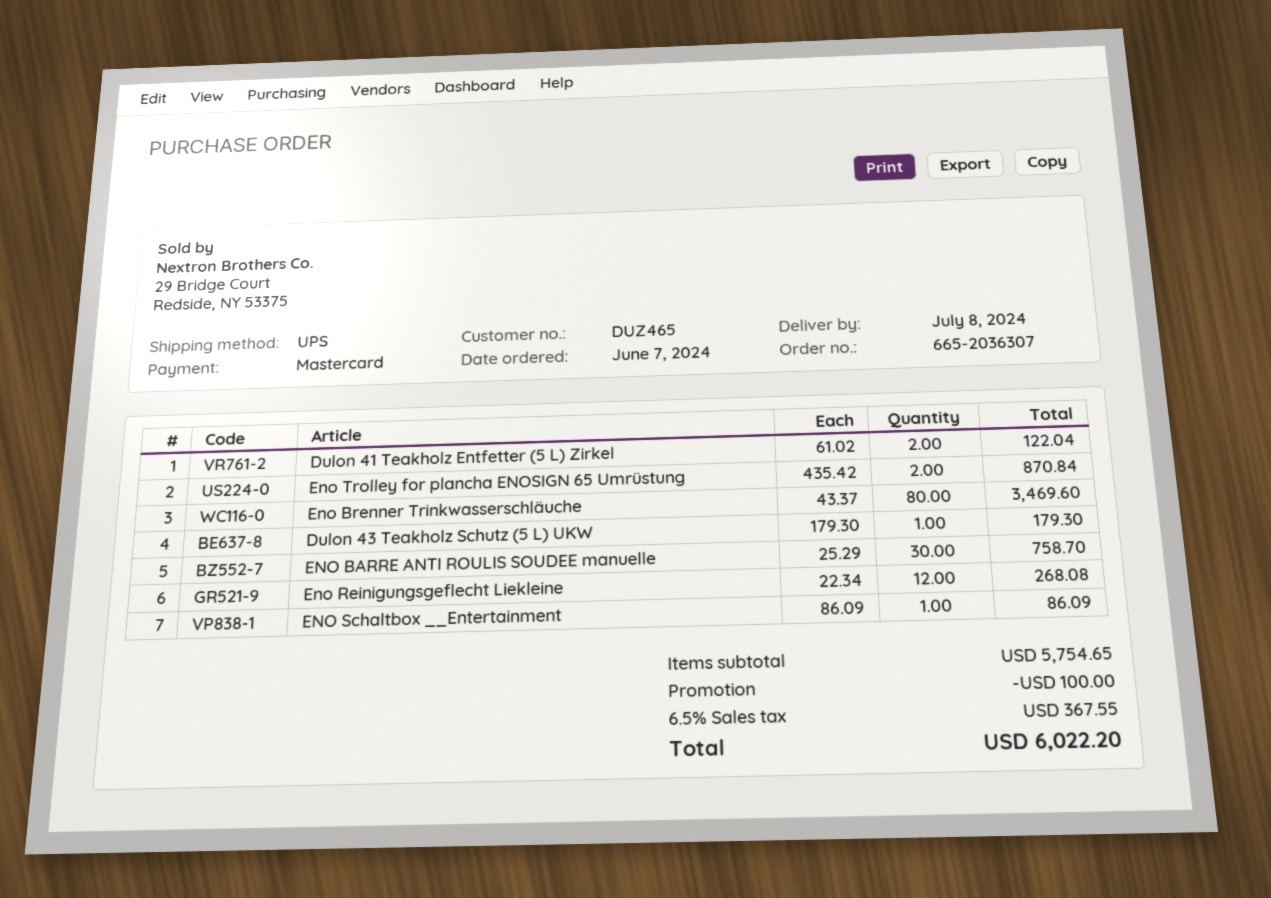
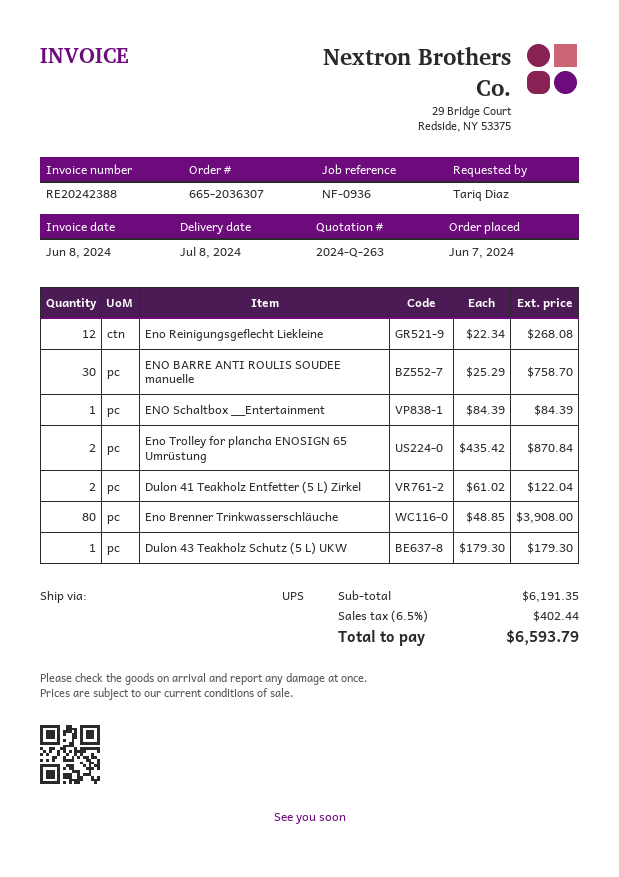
Eno Brenner Trinkwasserschläuche: 80 x 43.37 = 3469.60 -> 80 x 48.85 = 3908.00
ENO Schaltbox __Entertainment: 1 x 86.09 = 86.09 -> 1 x 84.39 = 84.39
subtotal: 5754.65 -> 6191.35
discount: 100.00 -> none
tax: 6.5% = 367.55 -> 6.5% = 402.44
total: 6022.20 -> 6593.79

